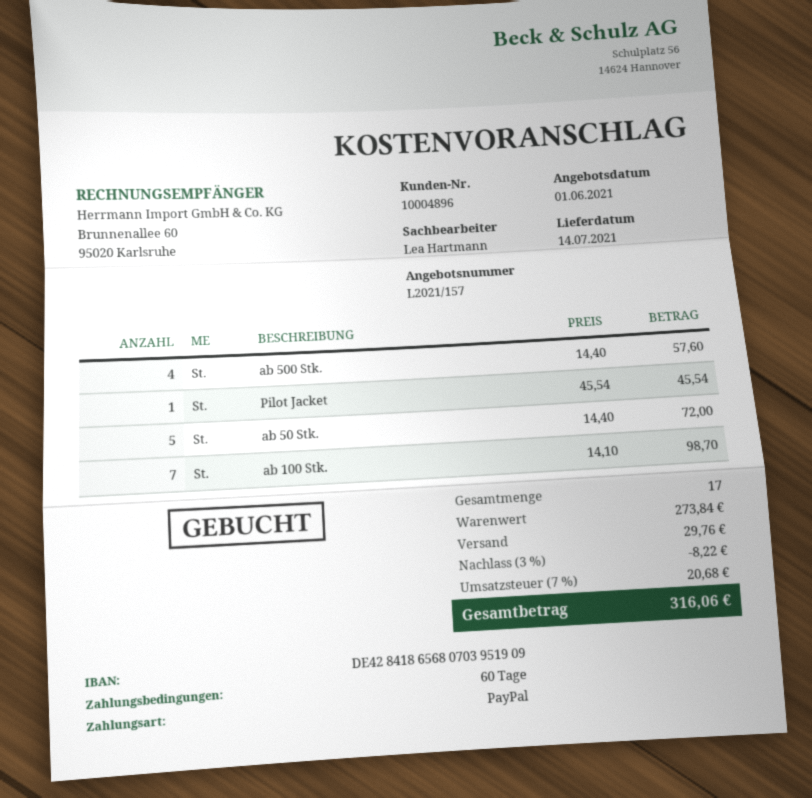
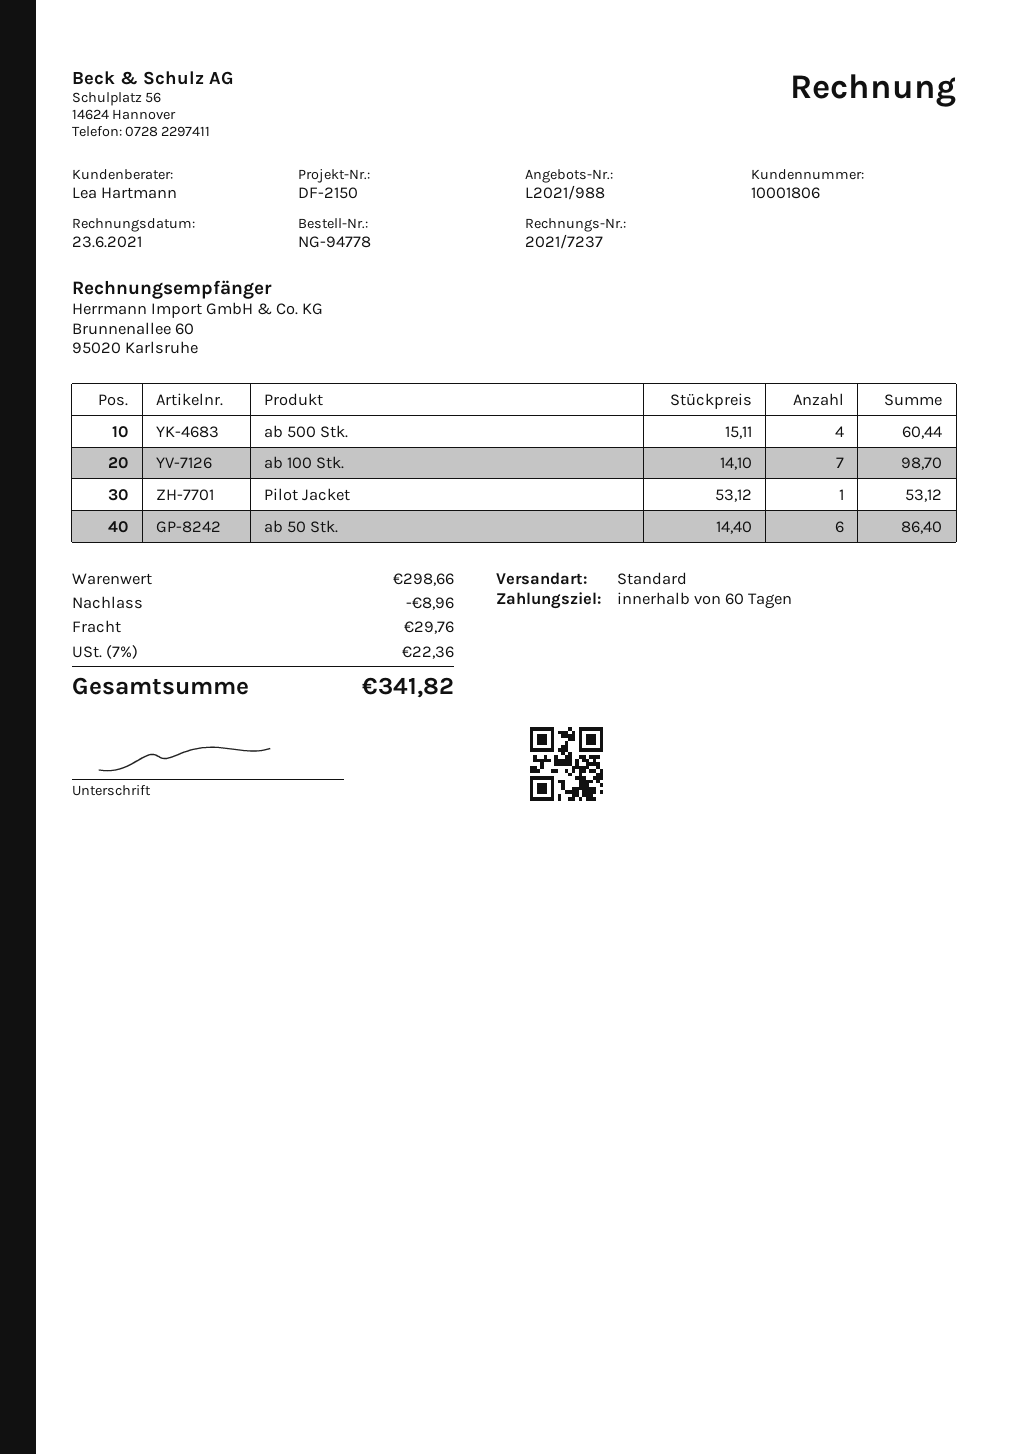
quote number: L2021/157 -> L2021/988
customer number: 10004896 -> 10001806
ab 500 Stk.: 4 x 14.40 = 57.60 -> 4 x 15.11 = 60.44
Pilot Jacket: 1 x 45.54 = 45.54 -> 1 x 53.12 = 53.12
ab 50 Stk.: 5 x 14.40 = 72.00 -> 6 x 14.40 = 86.40
subtotal: 273.84 -> 298.66
discount: 8.22 -> 8.96
tax: 7% = 20.68 -> 7% = 22.36
total: 316.06 -> 341.82

